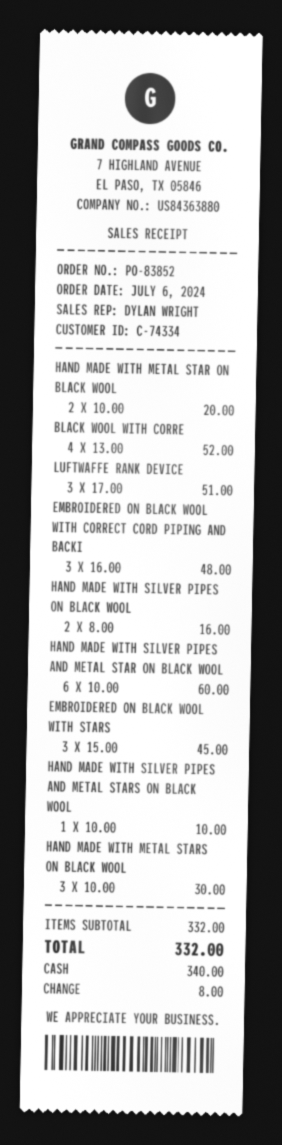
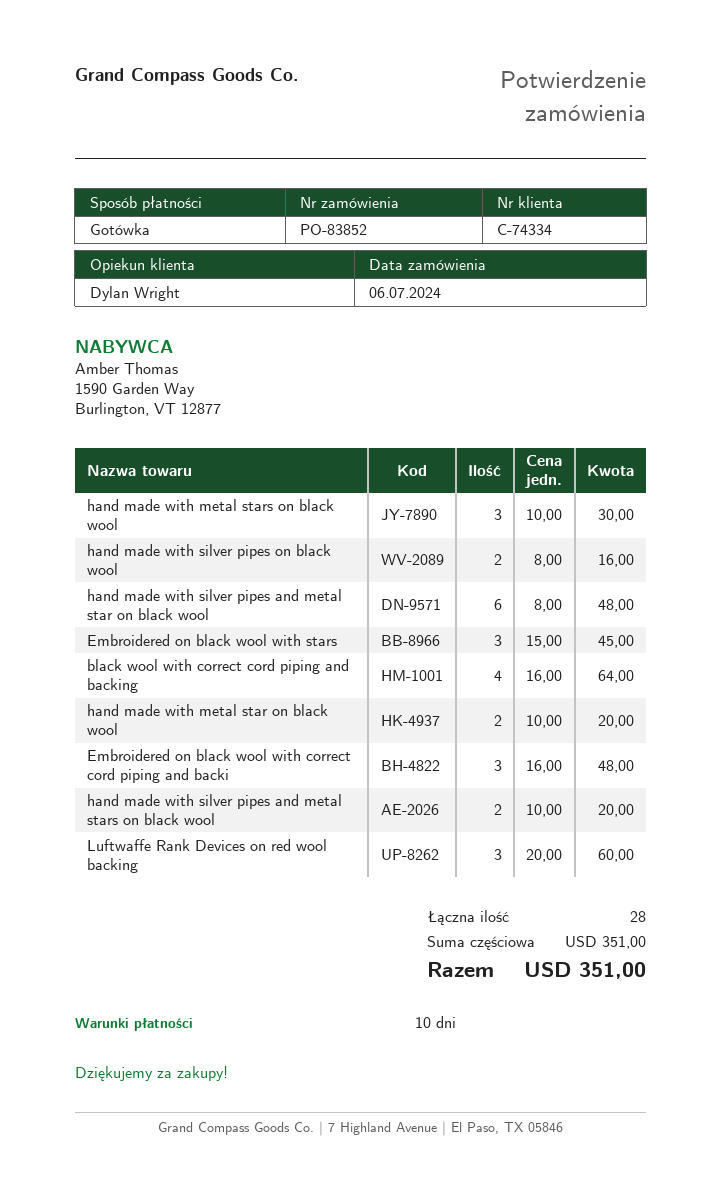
BLACK WOOL WITH CORRE: 4 x 13.00 = 52.00 -> 4 x 16.00 = 64.00
LUFTWAFFE RANK DEVICE: 3 x 17.00 = 51.00 -> 3 x 20.00 = 60.00
HAND MADE WITH SILVER PIPES AND METAL STAR ON BLACK WOOL: 6 x 10.00 = 60.00 -> 6 x 8.00 = 48.00
HAND MADE WITH SILVER PIPES AND METAL STARS ON BLACK WOOL: 1 x 10.00 = 10.00 -> 2 x 10.00 = 20.00
subtotal: 332.00 -> 351.00
total: 332.00 -> 351.00

